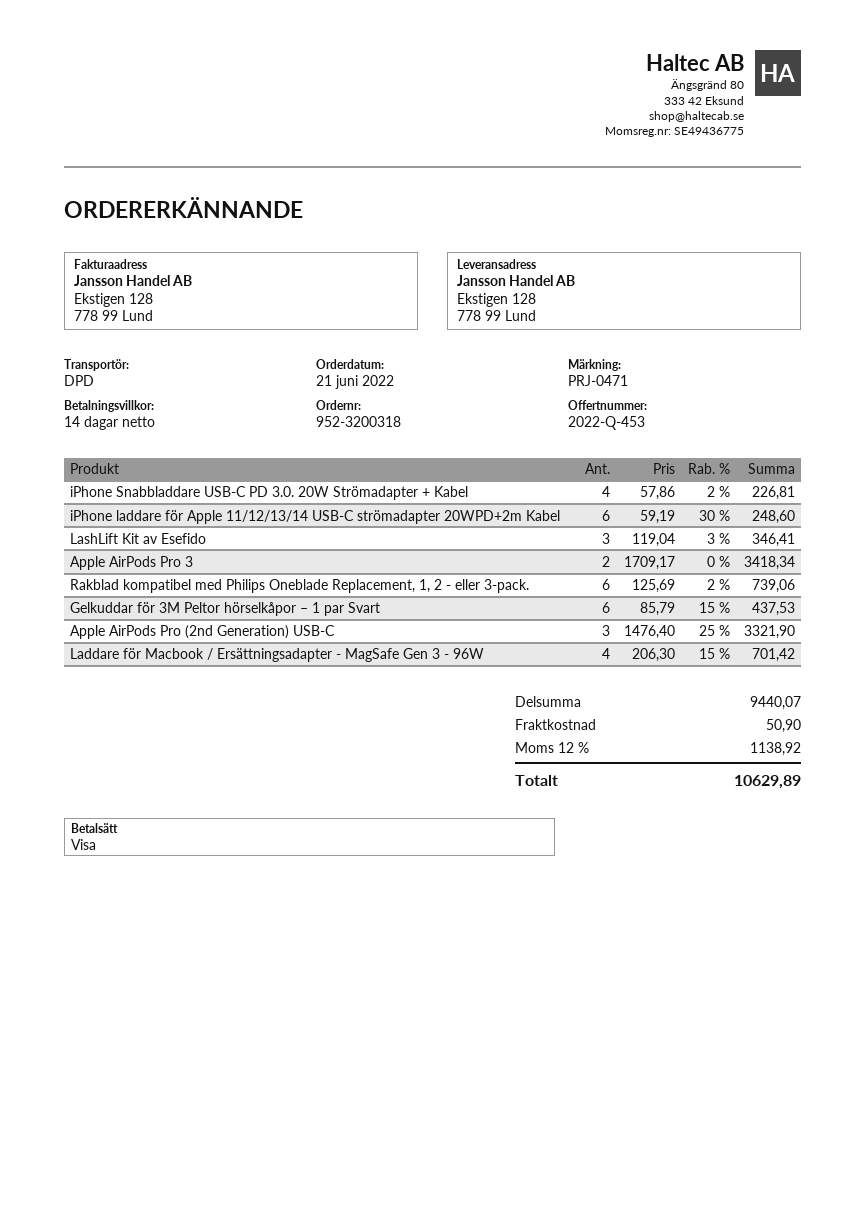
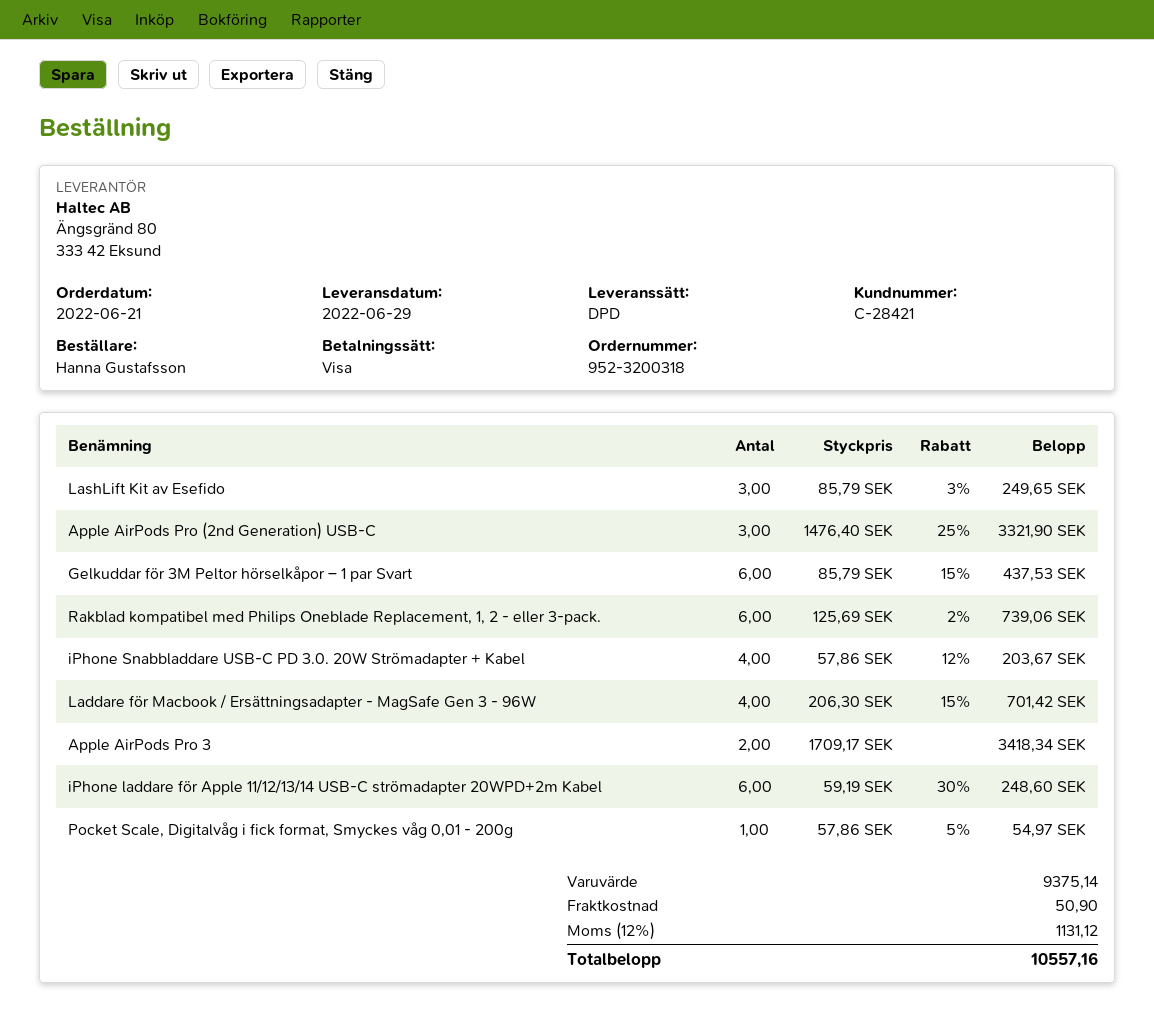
iPhone Snabbladdare USB-C PD 3.0. 20W Strömadapter + Kabel: 4 x 57.86 - 2% = 226.81 -> 4 x 57.86 - 12% = 203.67
LashLift Kit av Esefido: 3 x 119.04 - 3% = 346.41 -> 3 x 85.79 - 3% = 249.65
Pocket Scale, Digitalvåg i fick format, Smyckes våg 0,01 - 200g: none -> 1 x 57.86 - 5% = 54.97
subtotal: 9440.07 -> 9375.14
tax: 12% = 1138.92 -> 12% = 1131.12
total: 10629.89 -> 10557.16

